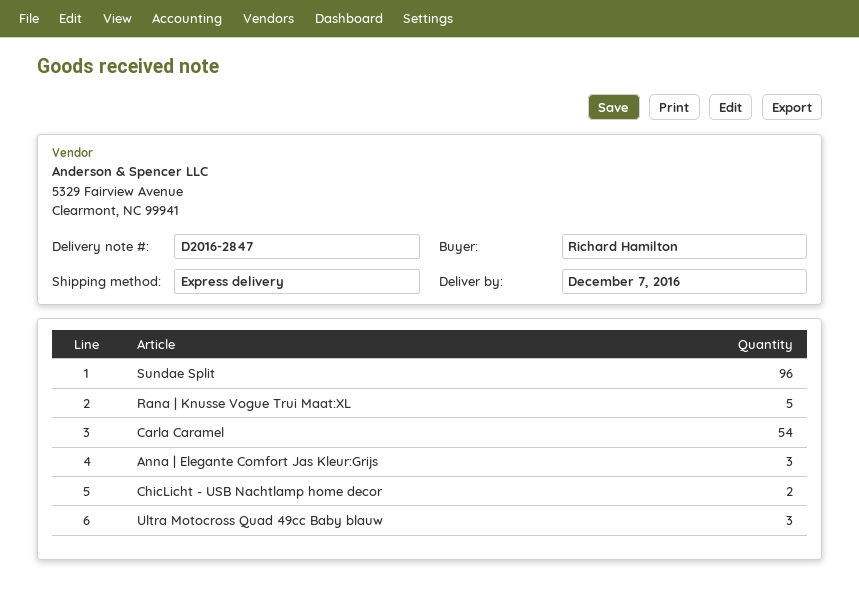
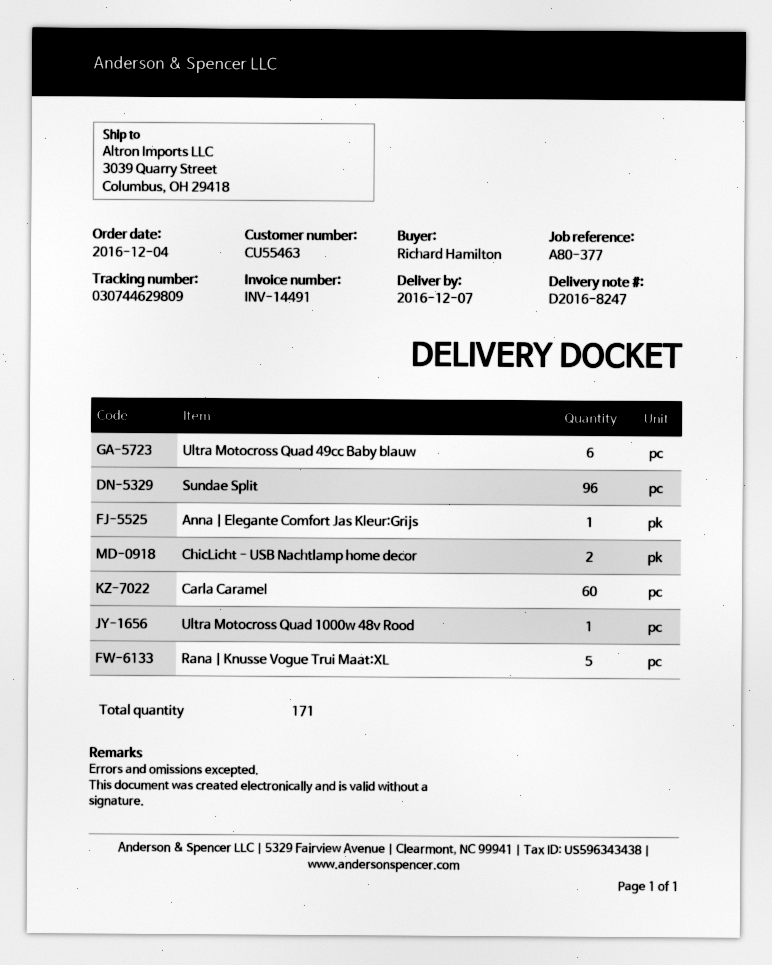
delivery note number: D2016-2847 -> D2016-8247
Carla Caramel: 54 -> 60
Anna | Elegante Comfort Jas Kleur:Grijs: 3 -> 1
Ultra Motocross Quad 49cc Baby blauw: 3 -> 6
Ultra Motocross Quad 1000w 48v Rood: none -> 1

